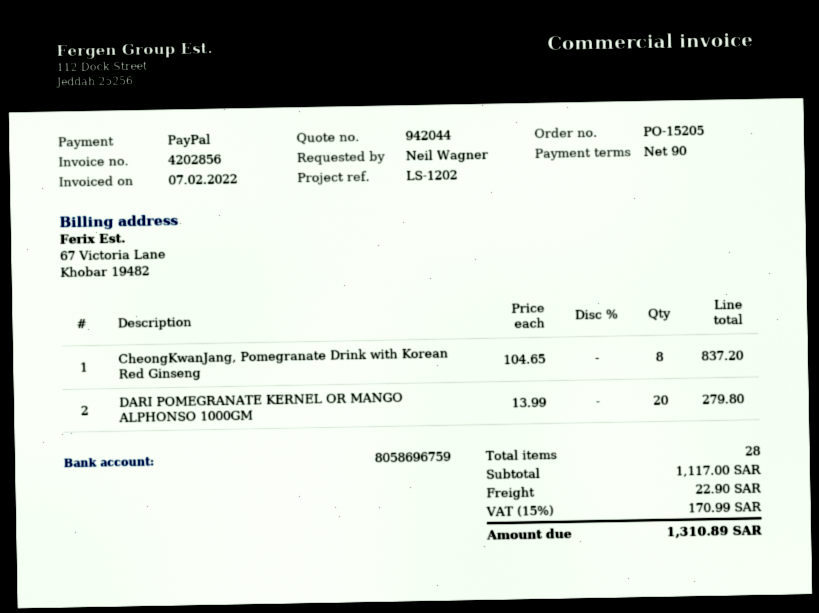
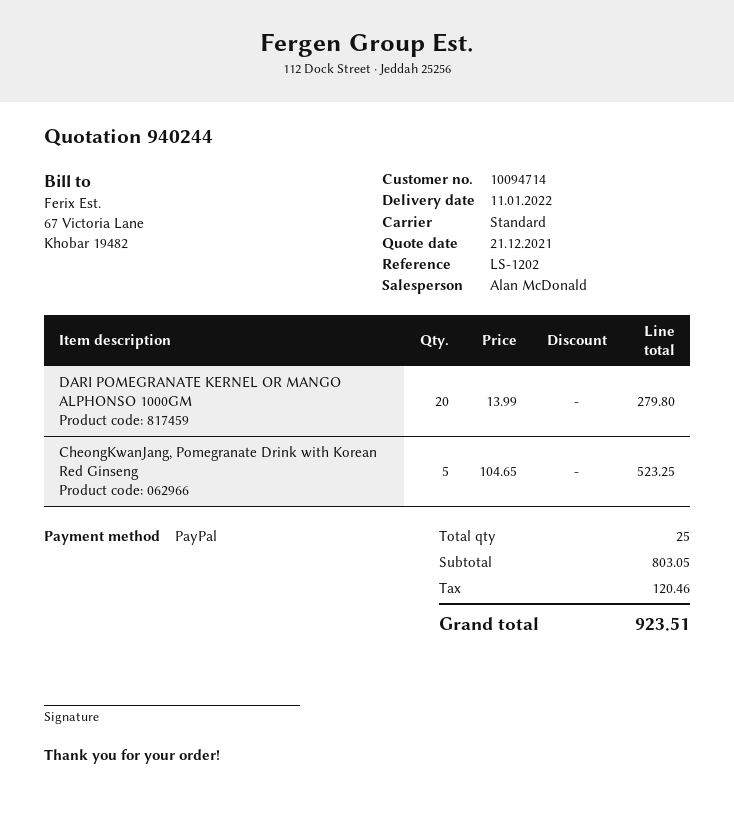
quote number: 942044 -> 940244
CheongKwanJang, Pomegranate Drink with Korean Red Ginseng: 8 x 104.65 = 837.20 -> 5 x 104.65 = 523.25
total quantity: 28 -> 25
subtotal: 1117.00 -> 803.05
shipping: 22.90 -> none
tax: 170.99 -> 120.46
total: 1310.89 -> 923.51

